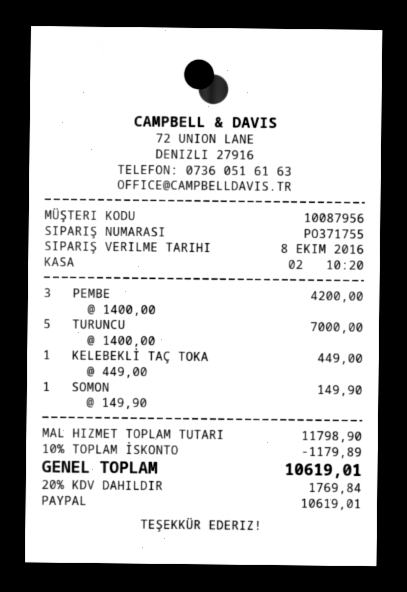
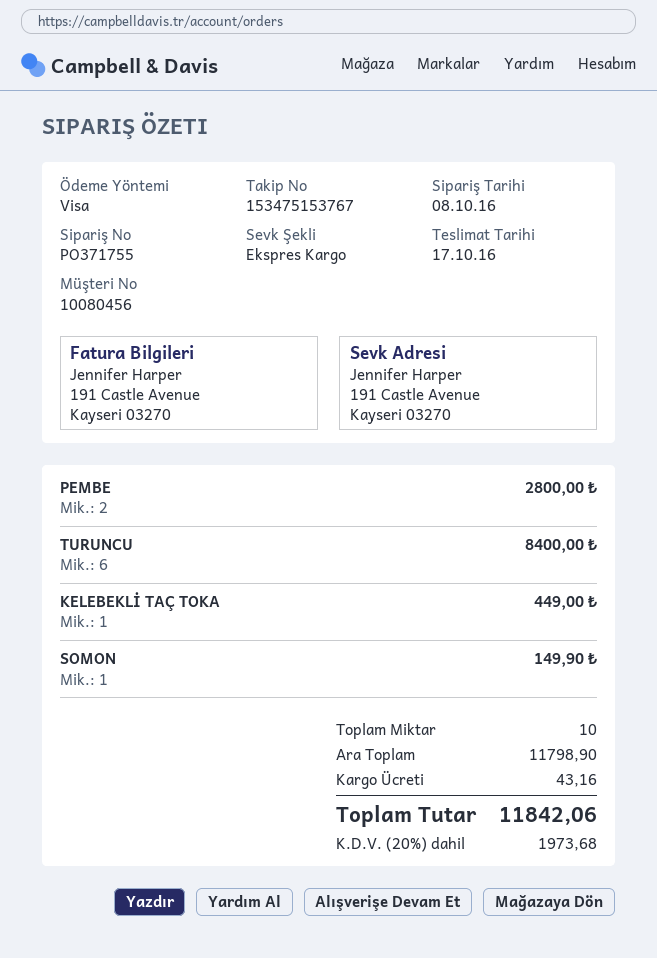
customer number: 10087956 -> 10080456
payment method: PayPal -> Visa
PEMBE: 3 for 4200.00 -> 2 for 2800.00
TURUNCU: 5 for 7000.00 -> 6 for 8400.00
discount: 10% = 1179.89 -> none
shipping: none -> 43.16
tax: 20% = 1769.84 -> 20% = 1973.68
total: 10619.01 -> 11842.06

